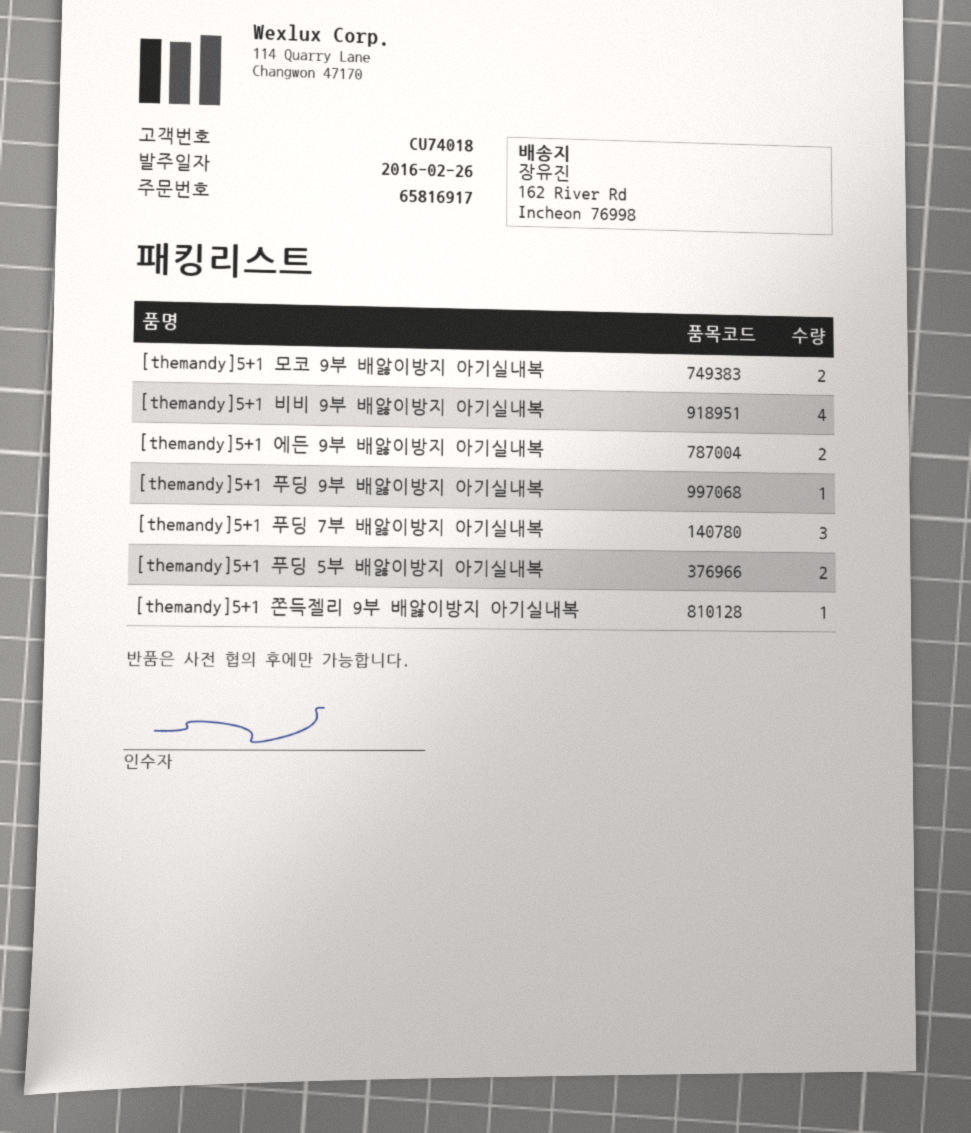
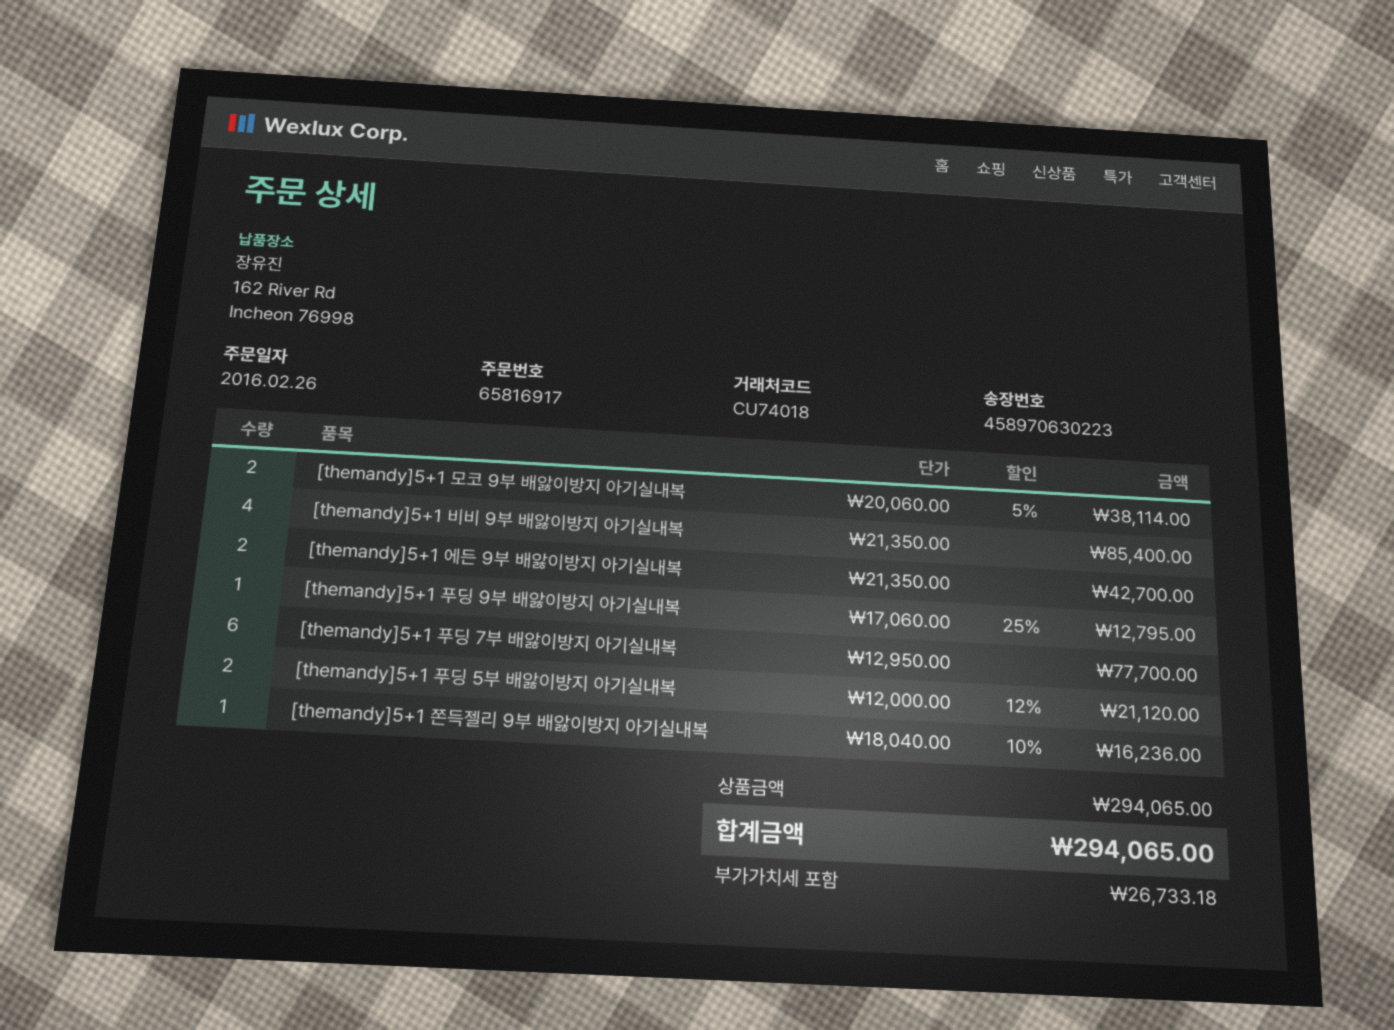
[themandy]5+1 푸딩 7부 배앓이방지 아기실내복: 3 -> 6

